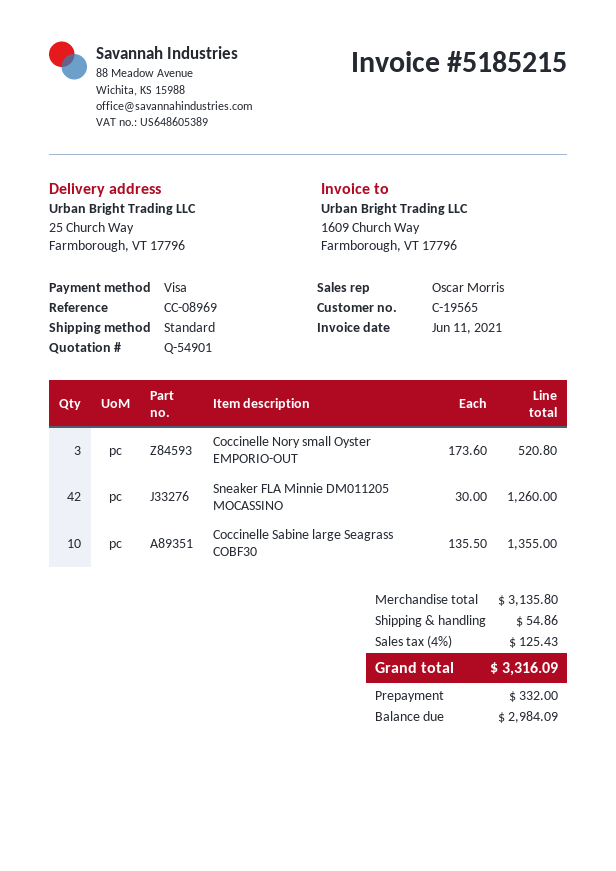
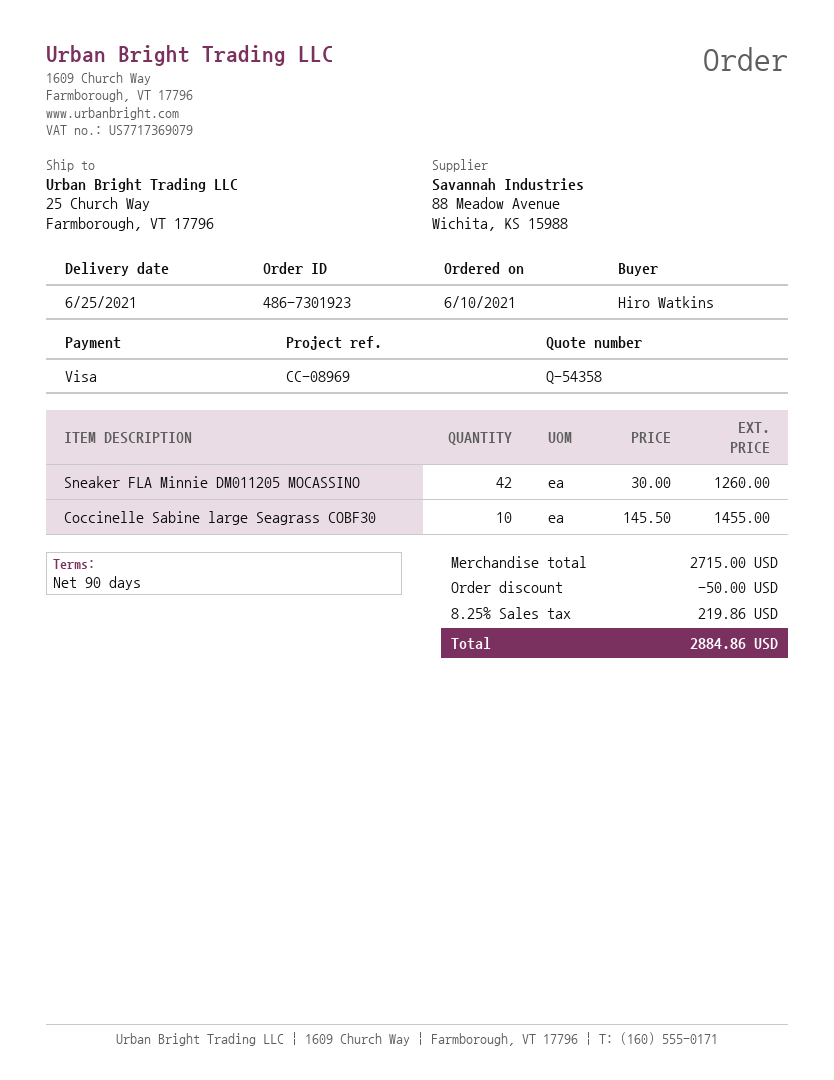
quote number: Q-54901 -> Q-54358
Coccinelle Nory small Oyster EMPORIO-OUT: 3 x 173.60 = 520.80 -> none
Coccinelle Sabine large Seagrass COBF30: 10 x 135.50 = 1355.00 -> 10 x 145.50 = 1455.00
subtotal: 3135.80 -> 2715.00
discount: none -> 50.00
shipping: 54.86 -> none
tax: 4% = 125.43 -> 8.25% = 219.86
total: 3316.09 -> 2884.86

